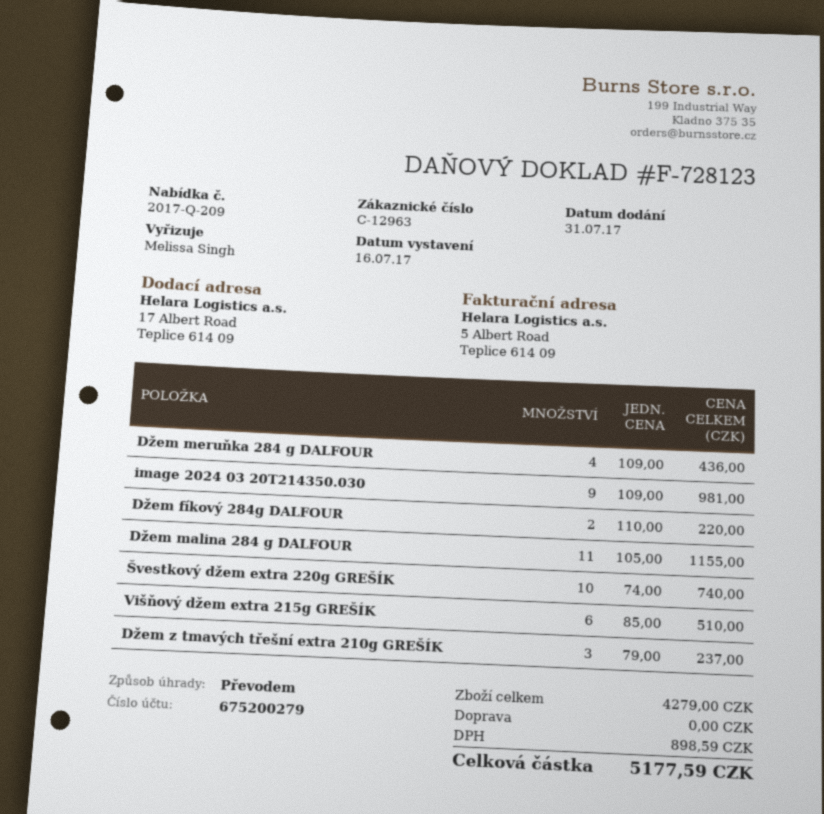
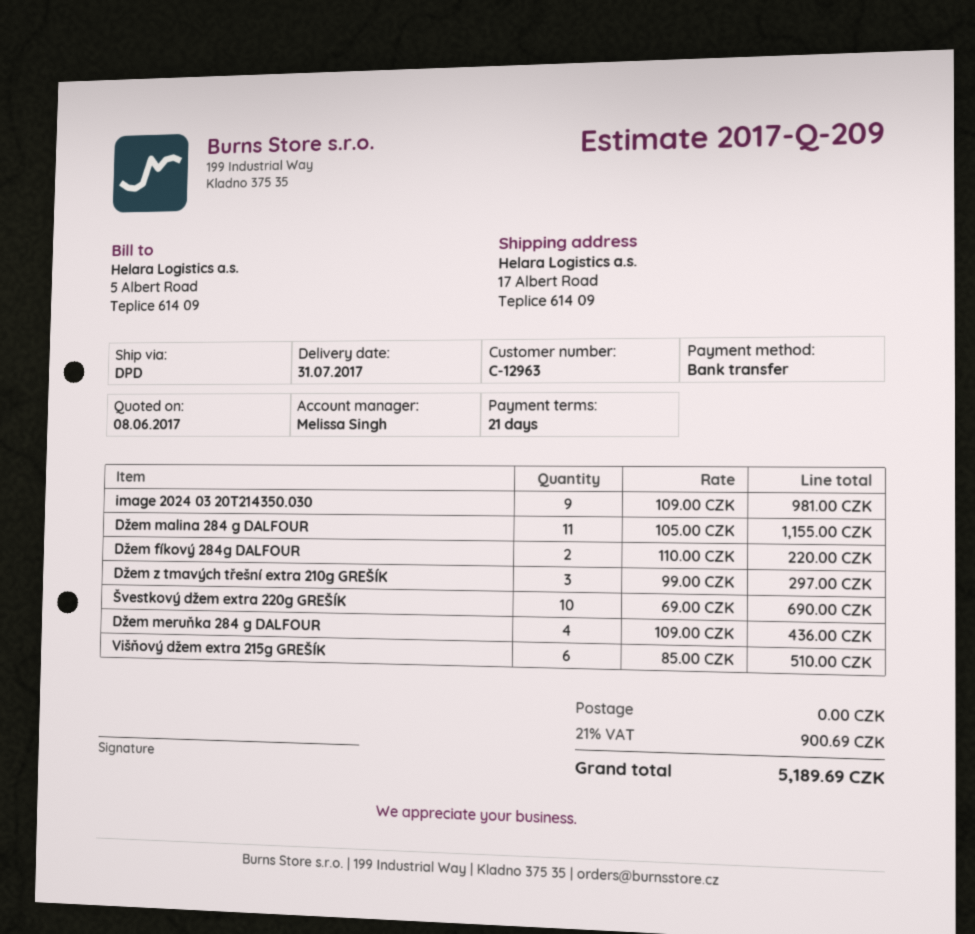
Švestkový džem extra 220g GREŠÍK: 10 x 74.00 = 740.00 -> 10 x 69.00 = 690.00
Džem z tmavých třešní extra 210g GREŠÍK: 3 x 79.00 = 237.00 -> 3 x 99.00 = 297.00
tax: 898.59 -> 900.69
total: 5177.59 -> 5189.69

